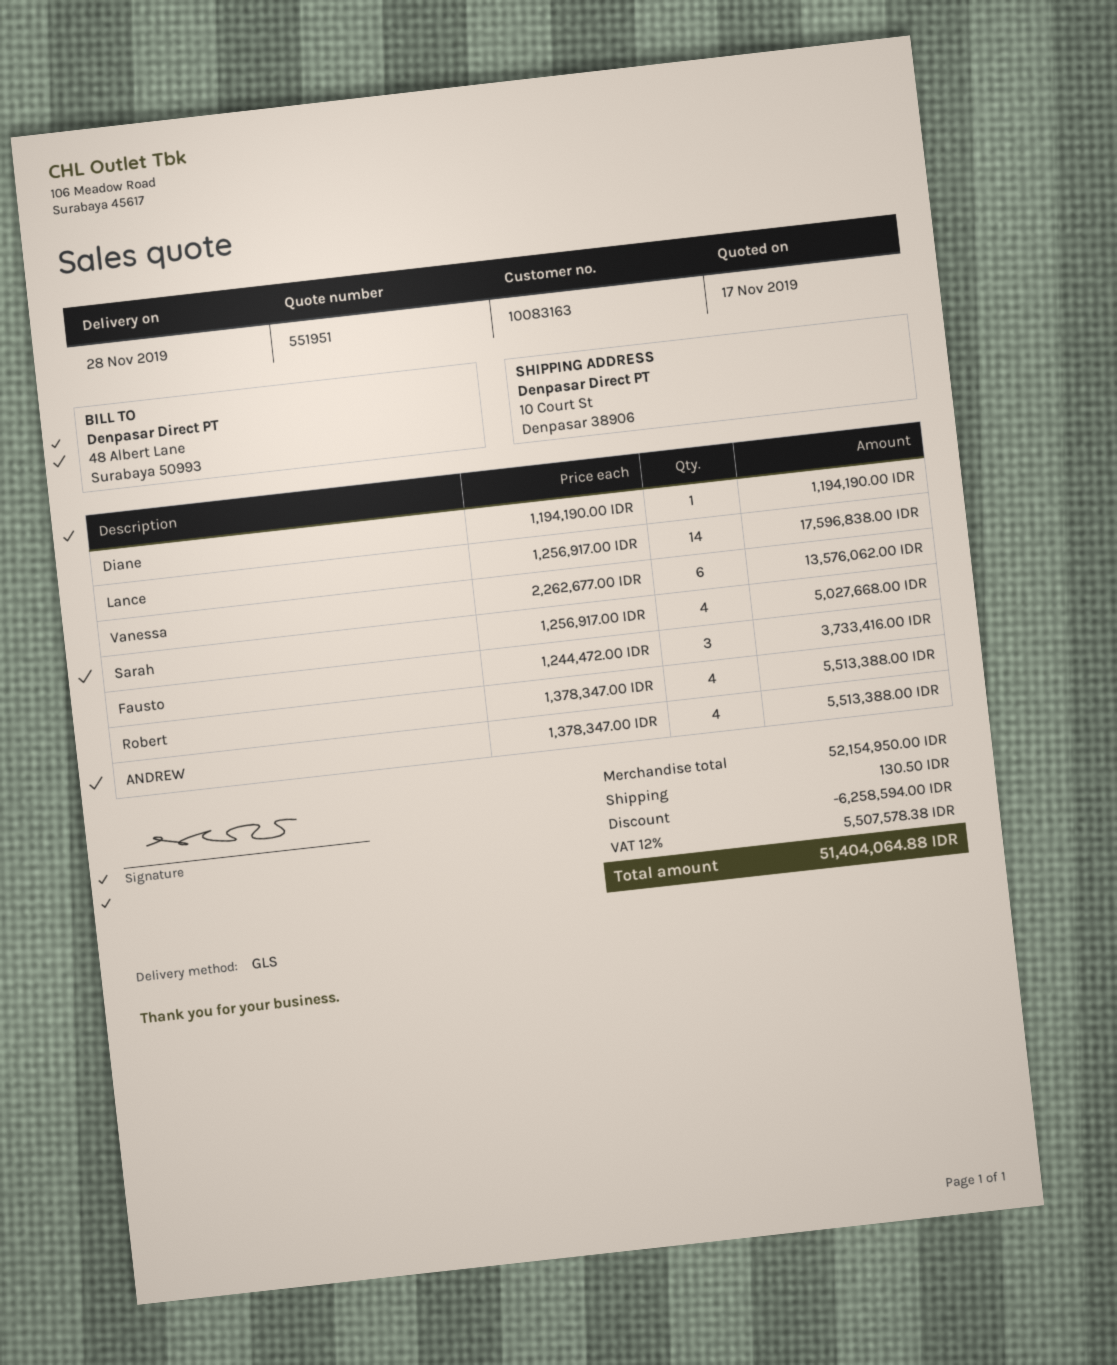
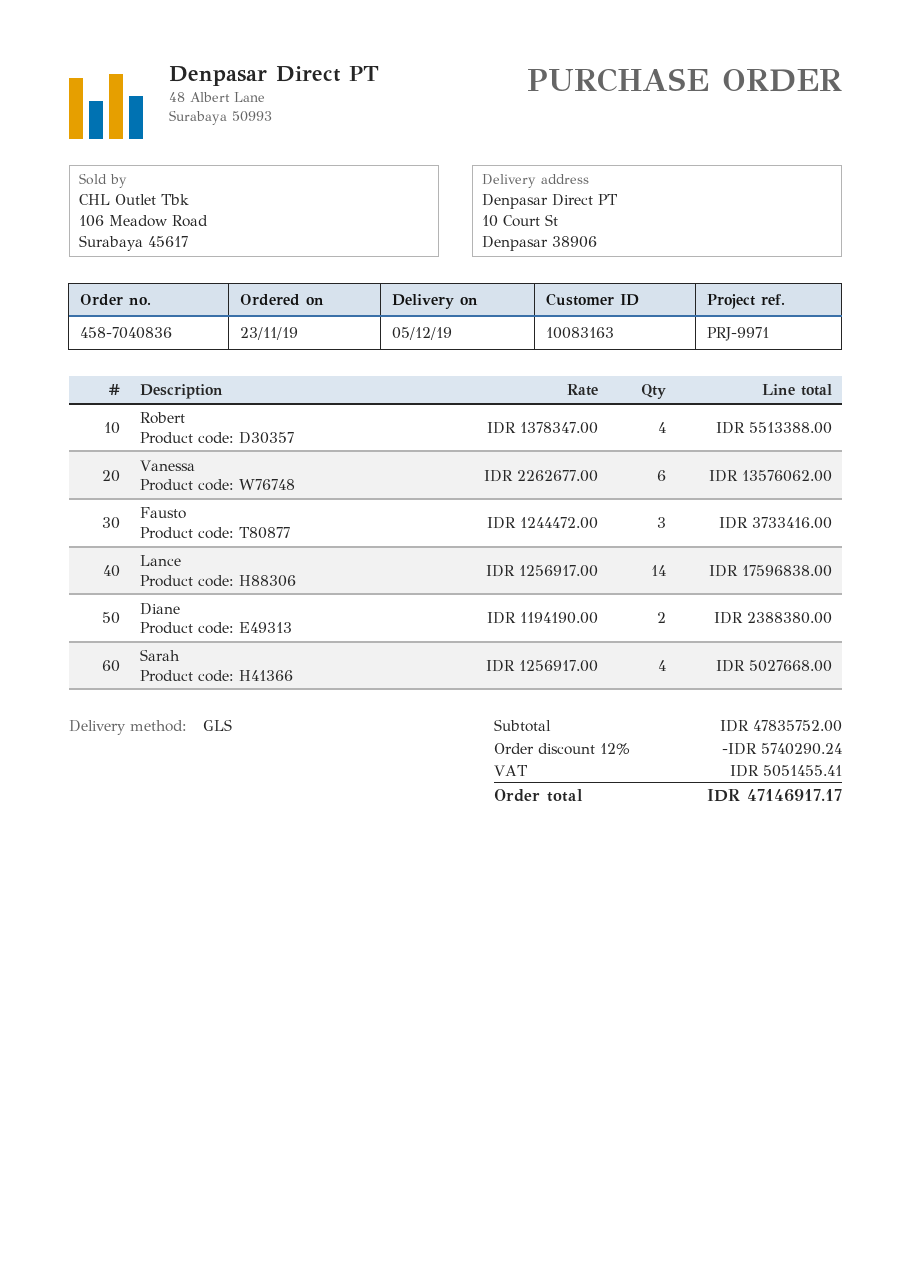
delivery date: 2019-11-28 -> 2019-12-05
Diane: 1 x 1194190.00 = 1194190.00 -> 2 x 1194190.00 = 2388380.00
ANDREW: 4 x 1378347.00 = 5513388.00 -> none
subtotal: 52154950.00 -> 47835752.00
discount: 6258594.00 -> 5740290.24
shipping: 130.50 -> none
tax: 5507578.38 -> 5051455.41
total: 51404064.88 -> 47146917.17

